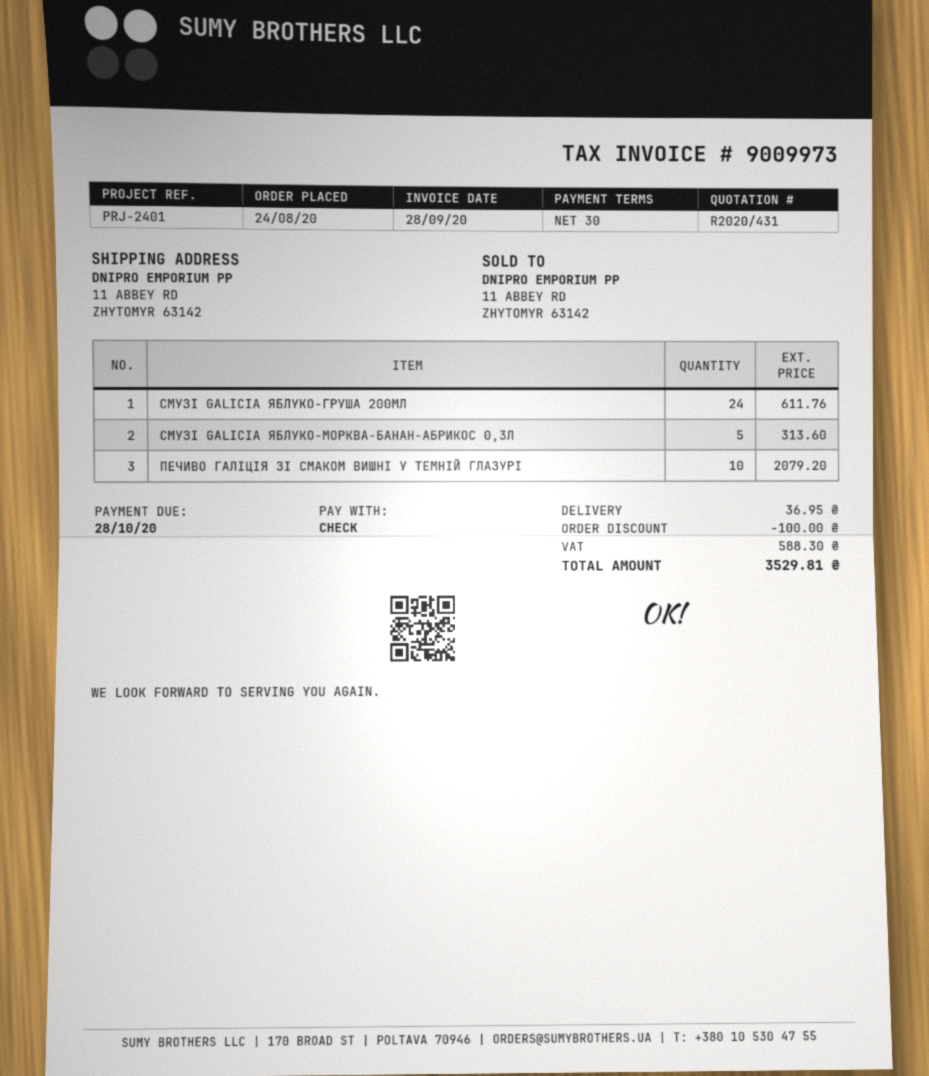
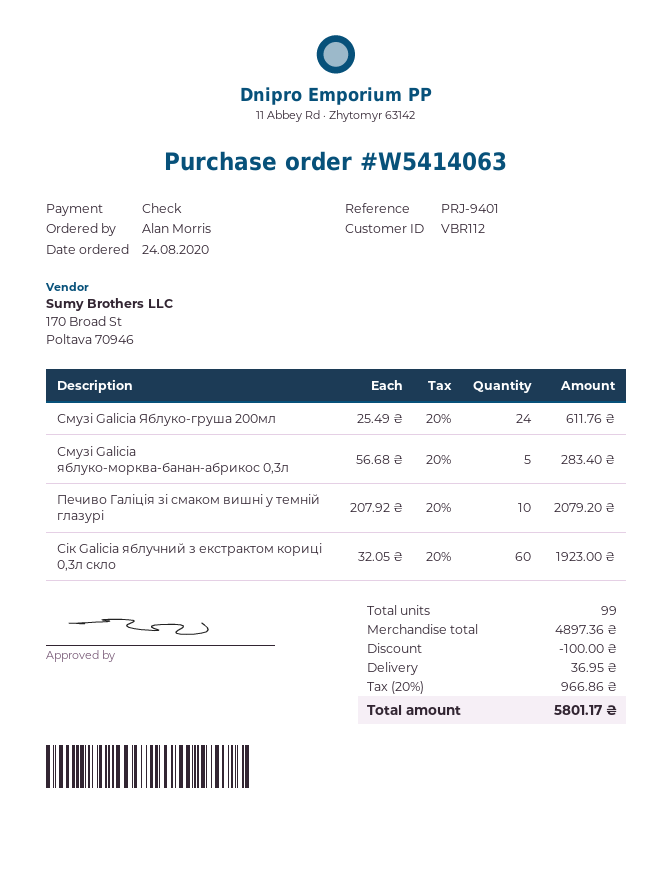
reference: PRJ-2401 -> PRJ-9401
СМУЗІ GALICIA ЯБЛУКО-МОРКВА-БАНАН-АБРИКОС 0,3Л: 5 for 313.60 -> 5 for 283.40
Сік Galicia яблучний з екстрактом кориці 0,3л скло: none -> 60 for 1923.00
tax: 588.30 -> 966.86
total: 3529.81 -> 5801.17

